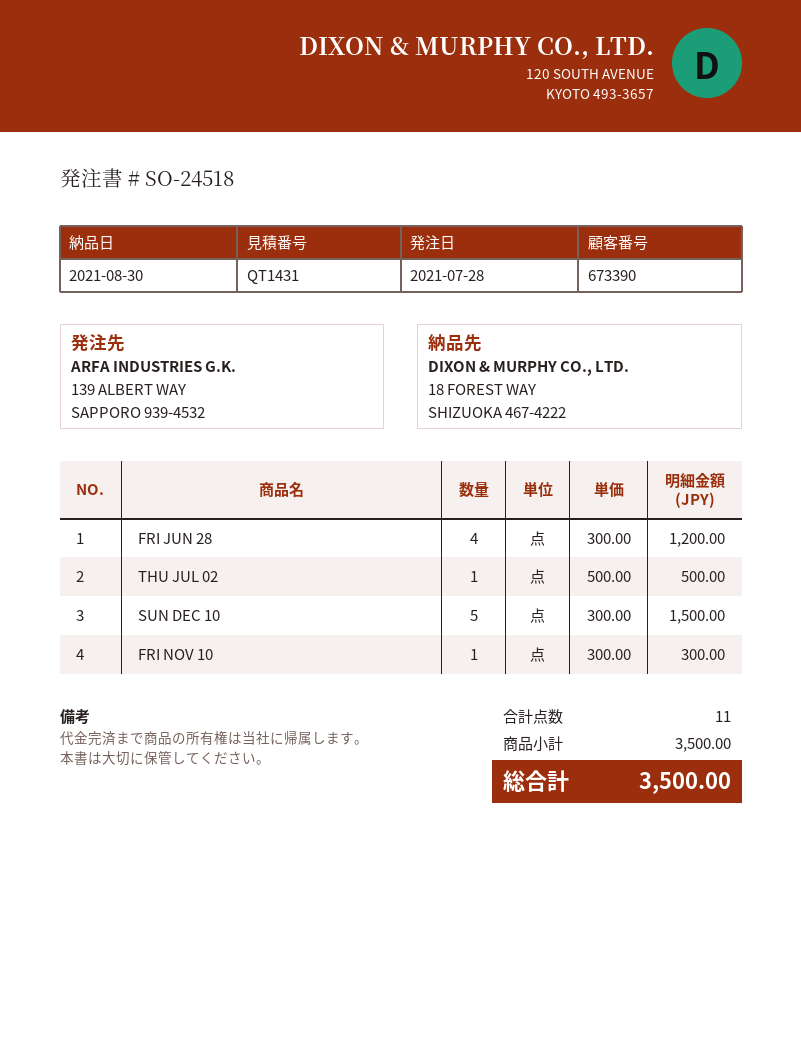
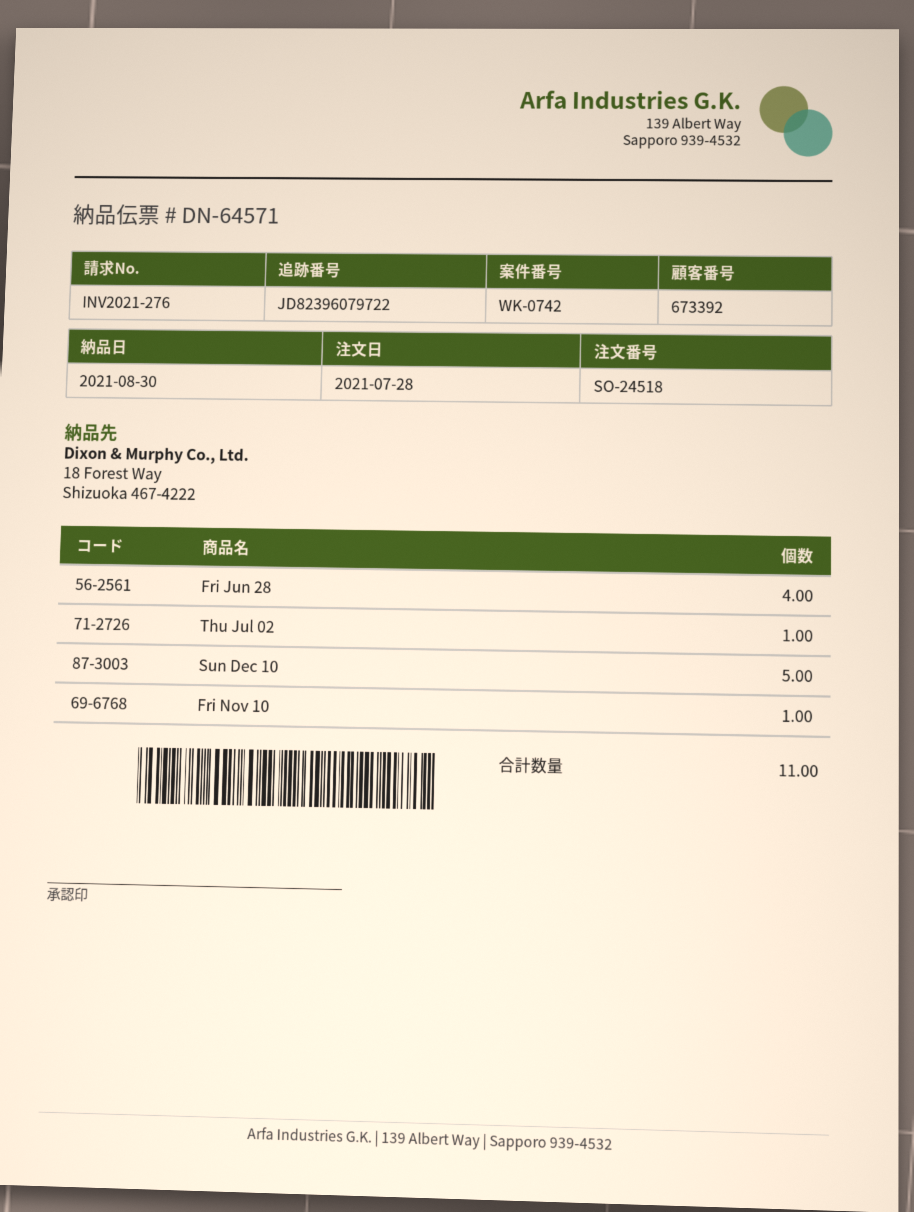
customer number: 673390 -> 673392

